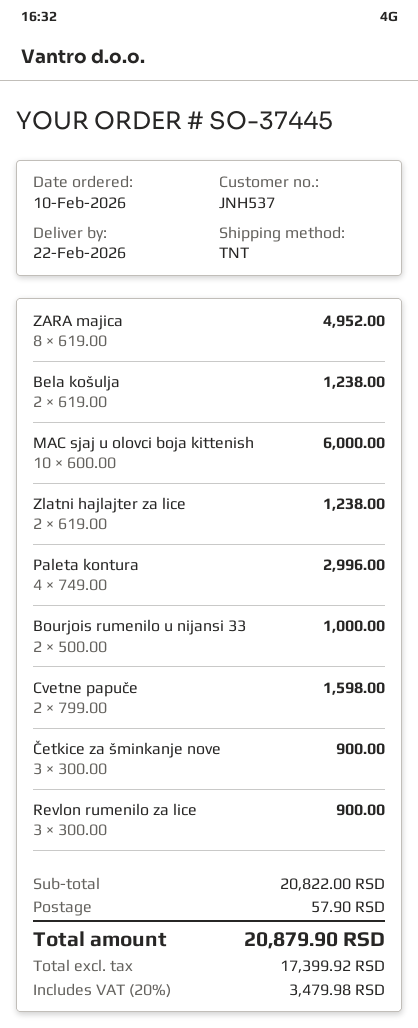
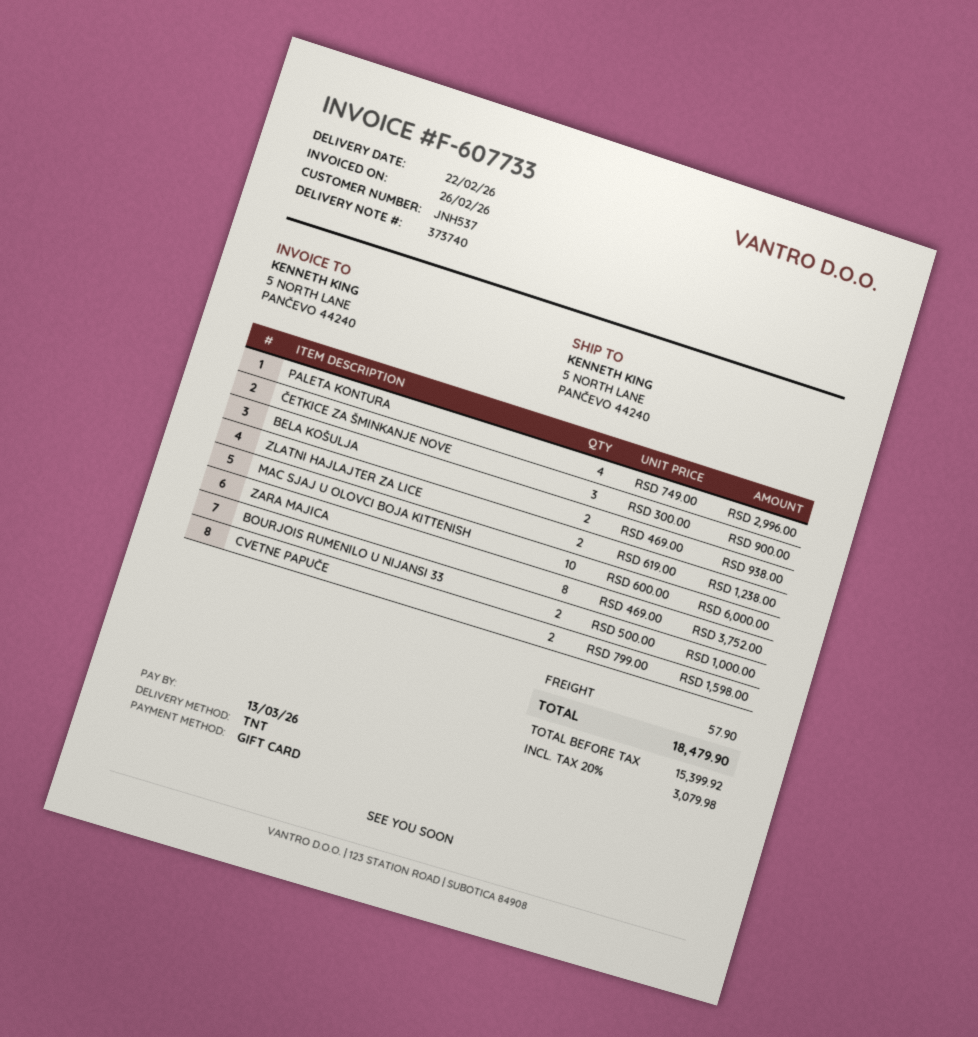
ZARA majica: 8 x 619.00 = 4952.00 -> 8 x 469.00 = 3752.00
Bela košulja: 2 x 619.00 = 1238.00 -> 2 x 469.00 = 938.00
Revlon rumenilo za lice: 3 x 300.00 = 900.00 -> none
net: 17399.92 -> 15399.92
tax: 20% = 3479.98 -> 20% = 3079.98
total: 20879.90 -> 18479.90

